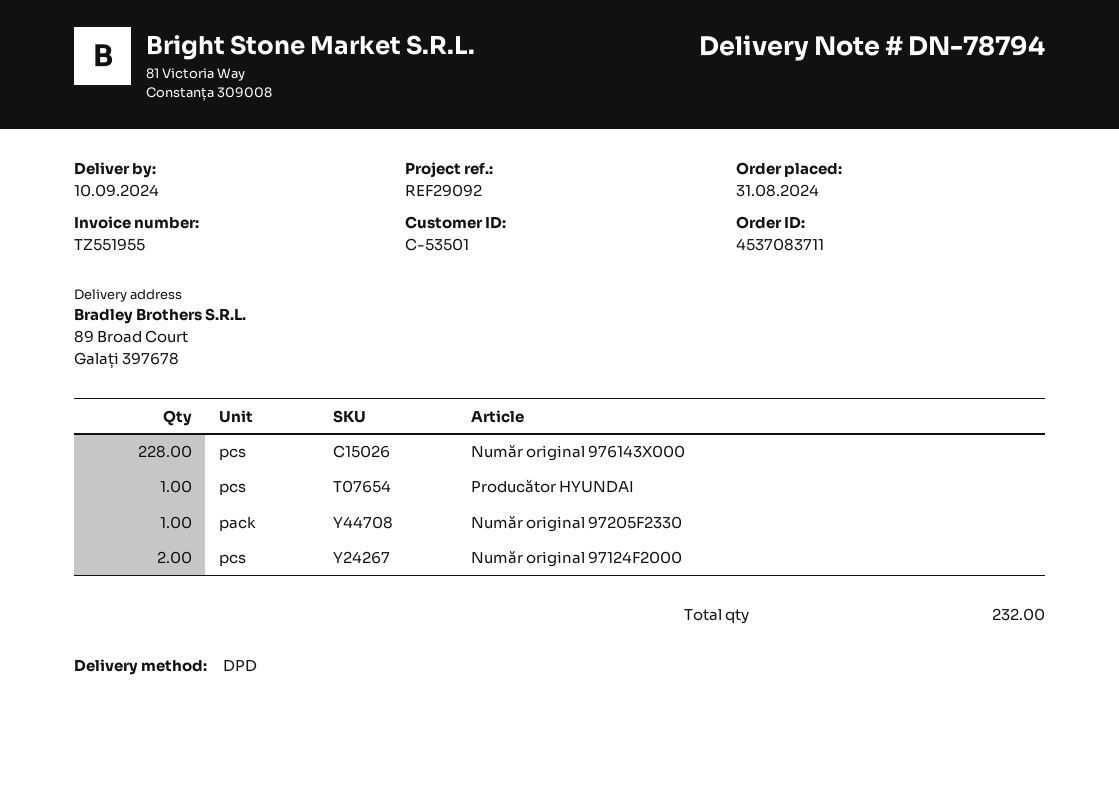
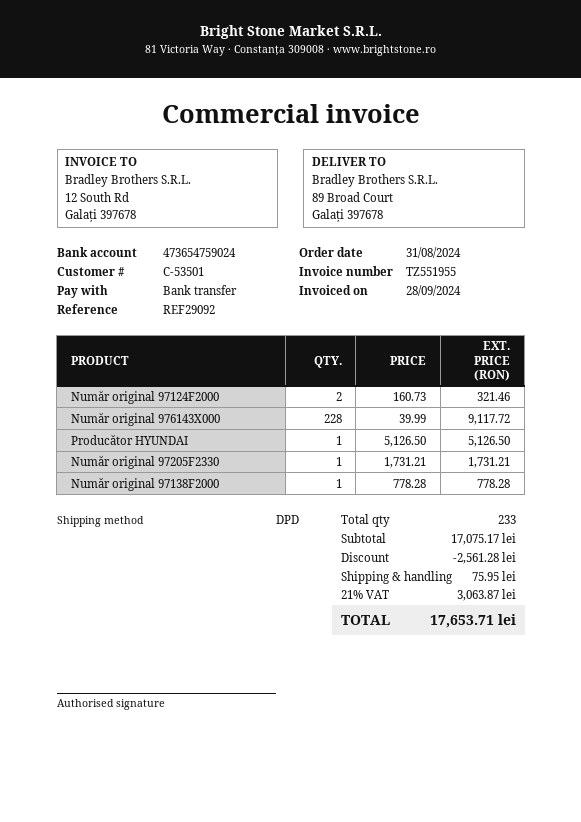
Număr original 97138F2000: none -> 1
total quantity: 232 -> 233

